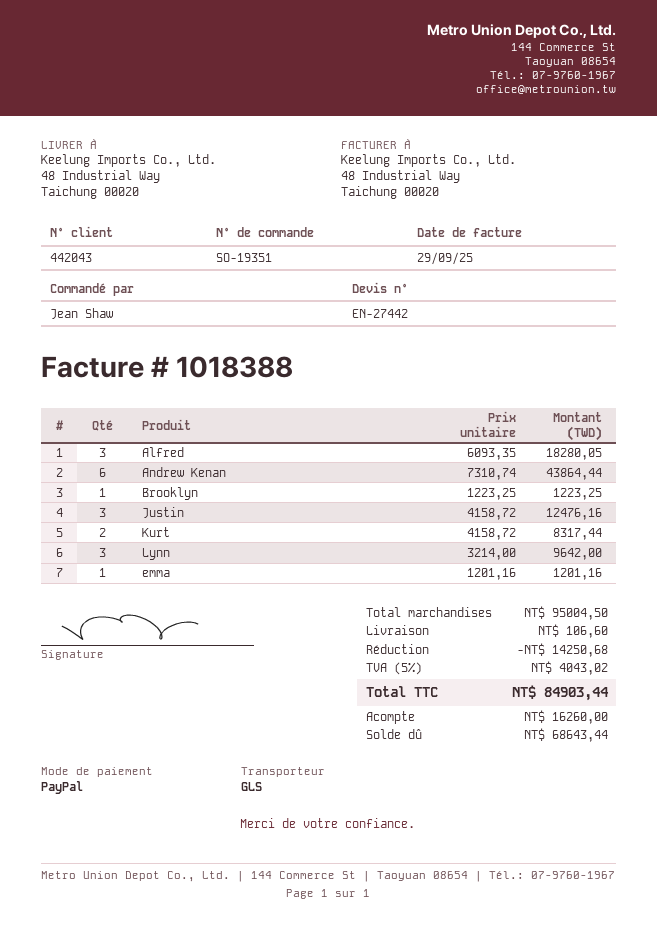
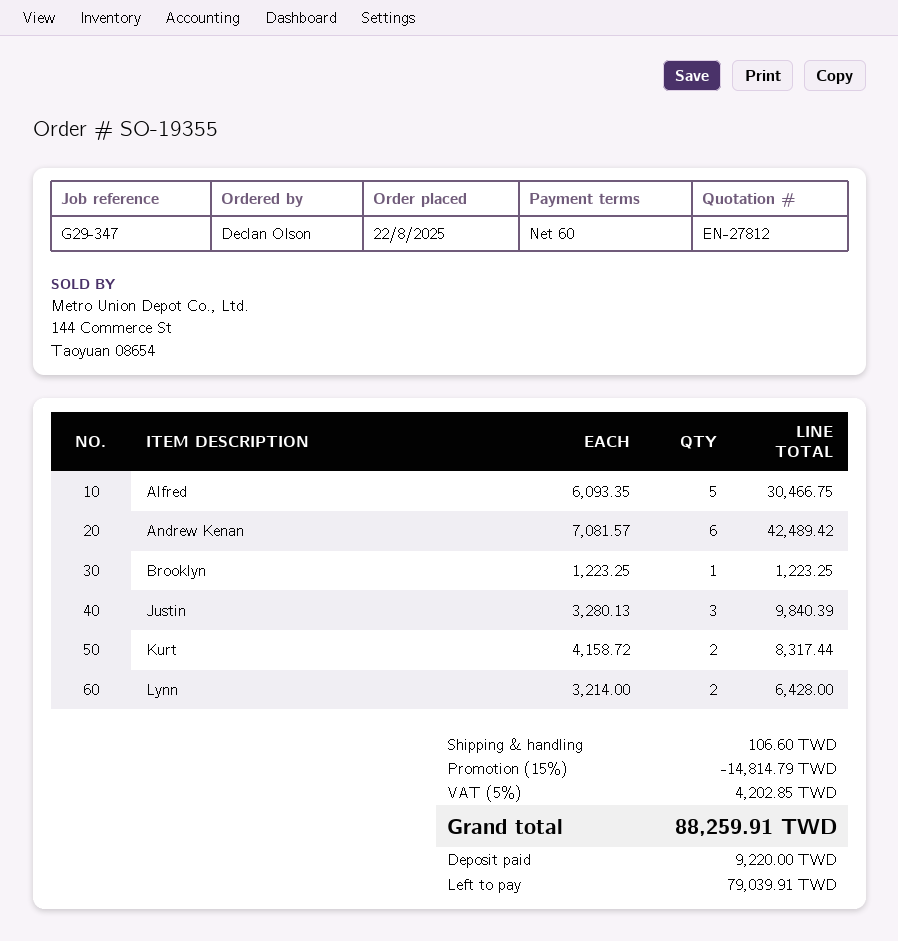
quote number: EN-27442 -> EN-27812
order number: SO-19351 -> SO-19355
ordered by: Jean Shaw -> Declan Olson
Alfred: 3 x 6093.35 = 18280.05 -> 5 x 6093.35 = 30466.75
Andrew Kenan: 6 x 7310.74 = 43864.44 -> 6 x 7081.57 = 42489.42
Justin: 3 x 4158.72 = 12476.16 -> 3 x 3280.13 = 9840.39
Lynn: 3 x 3214.00 = 9642.00 -> 2 x 3214.00 = 6428.00
emma: 1 x 1201.16 = 1201.16 -> none
discount: 14250.68 -> 14814.79
tax: 5% = 4043.02 -> 5% = 4202.85
total: 84903.44 -> 88259.91
deposit: 16260.00 -> 9220.00
balance: 68643.44 -> 79039.91

